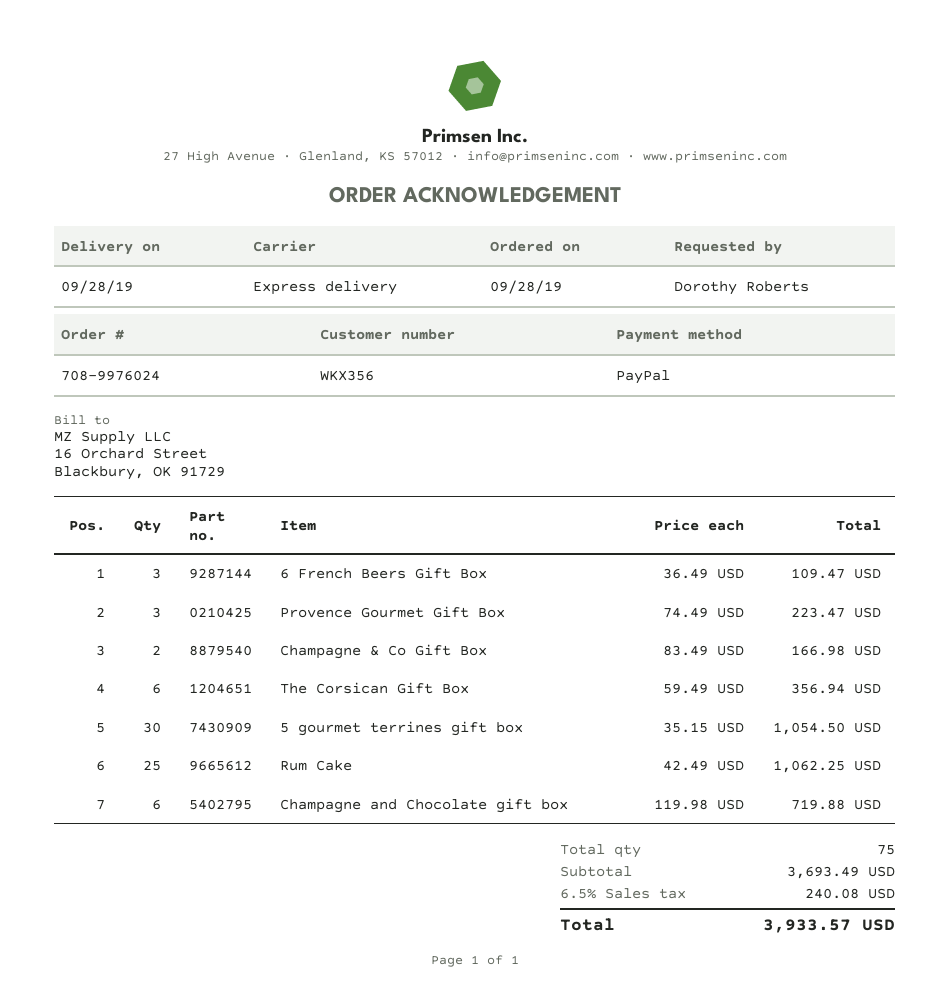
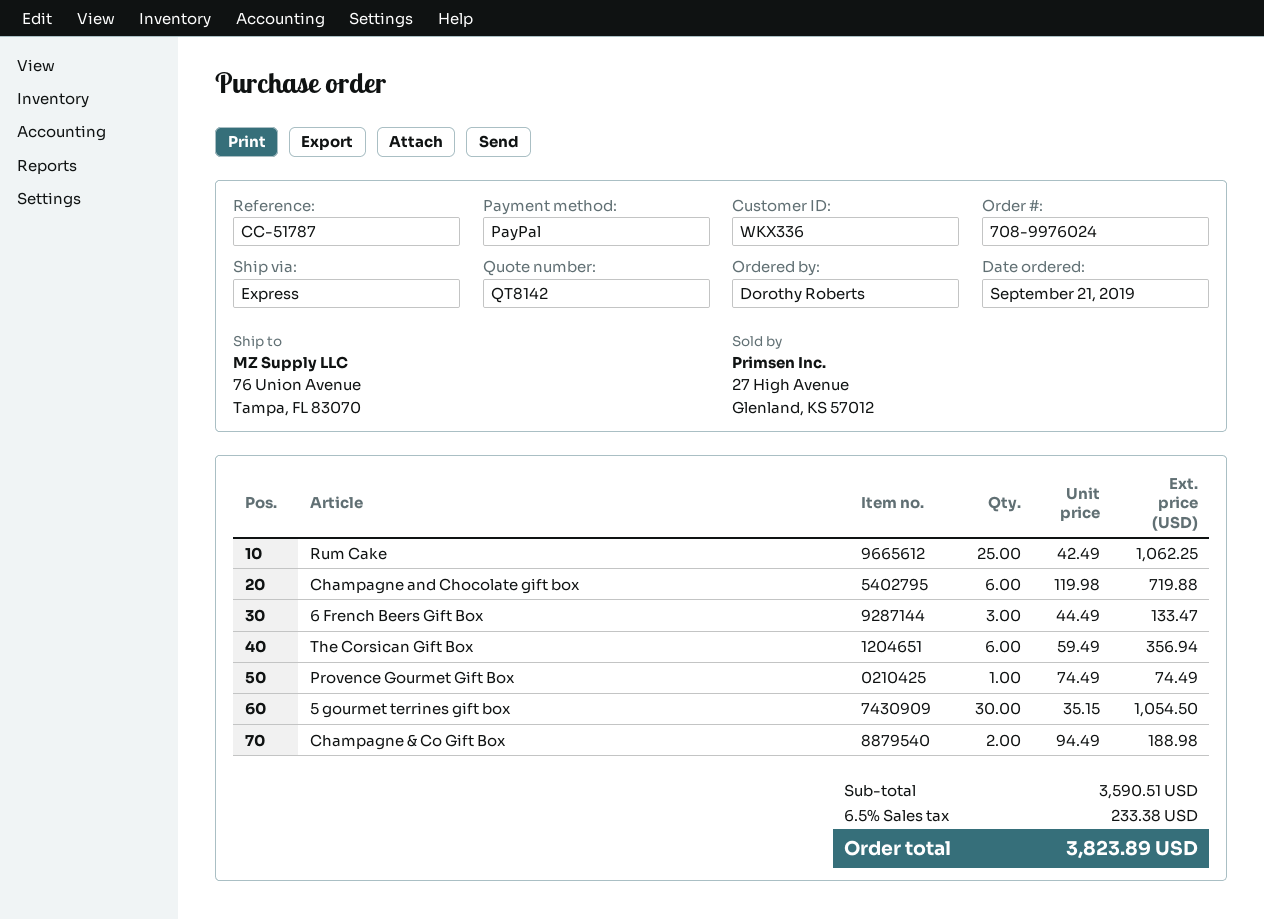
order date: 2019-09-28 -> 2019-09-21
customer number: WKX356 -> WKX336
6 French Beers Gift Box: 3 x 36.49 = 109.47 -> 3 x 44.49 = 133.47
Provence Gourmet Gift Box: 3 x 74.49 = 223.47 -> 1 x 74.49 = 74.49
Champagne & Co Gift Box: 2 x 83.49 = 166.98 -> 2 x 94.49 = 188.98
subtotal: 3693.49 -> 3590.51
tax: 6.5% = 240.08 -> 6.5% = 233.38
total: 3933.57 -> 3823.89

